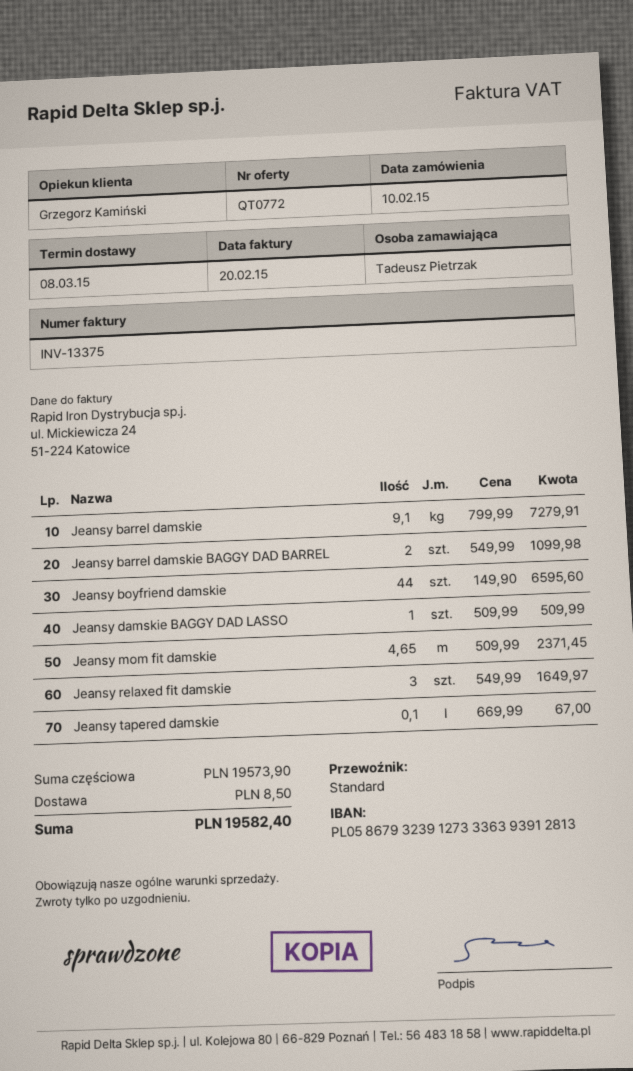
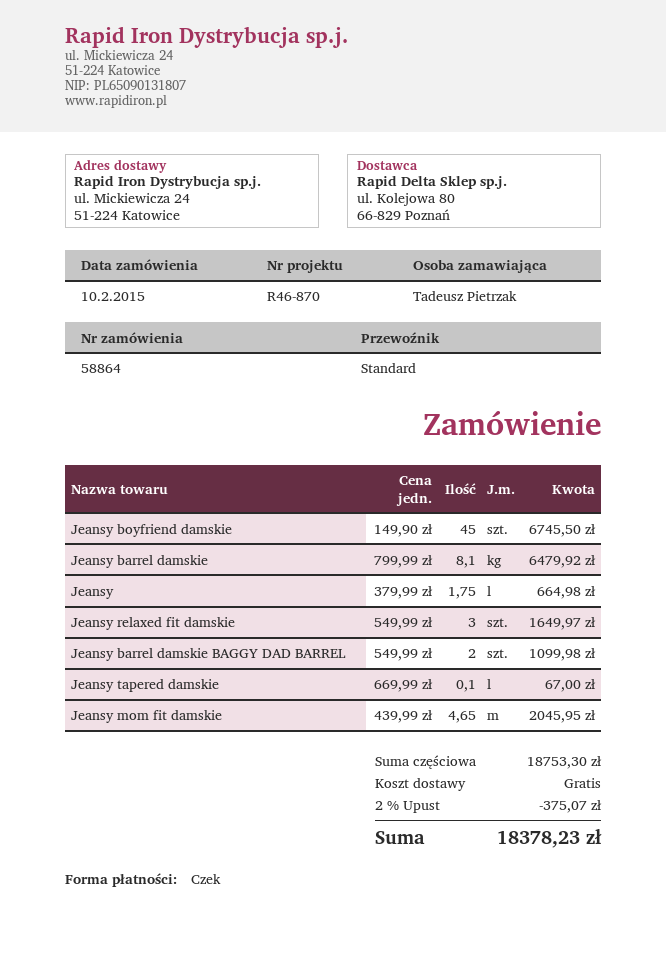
Jeansy barrel damskie: 9.1 x 799.99 = 7279.91 -> 8.1 x 799.99 = 6479.92
Jeansy boyfriend damskie: 44 x 149.90 = 6595.60 -> 45 x 149.90 = 6745.50
Jeansy damskie BAGGY DAD LASSO: 1 x 509.99 = 509.99 -> none
Jeansy mom fit damskie: 4.65 x 509.99 = 2371.45 -> 4.65 x 439.99 = 2045.95
Jeansy: none -> 1.75 x 379.99 = 664.98
subtotal: 19573.90 -> 18753.30
discount: none -> 2% = 375.07
shipping: 8.50 -> 0.00
total: 19582.40 -> 18378.23

